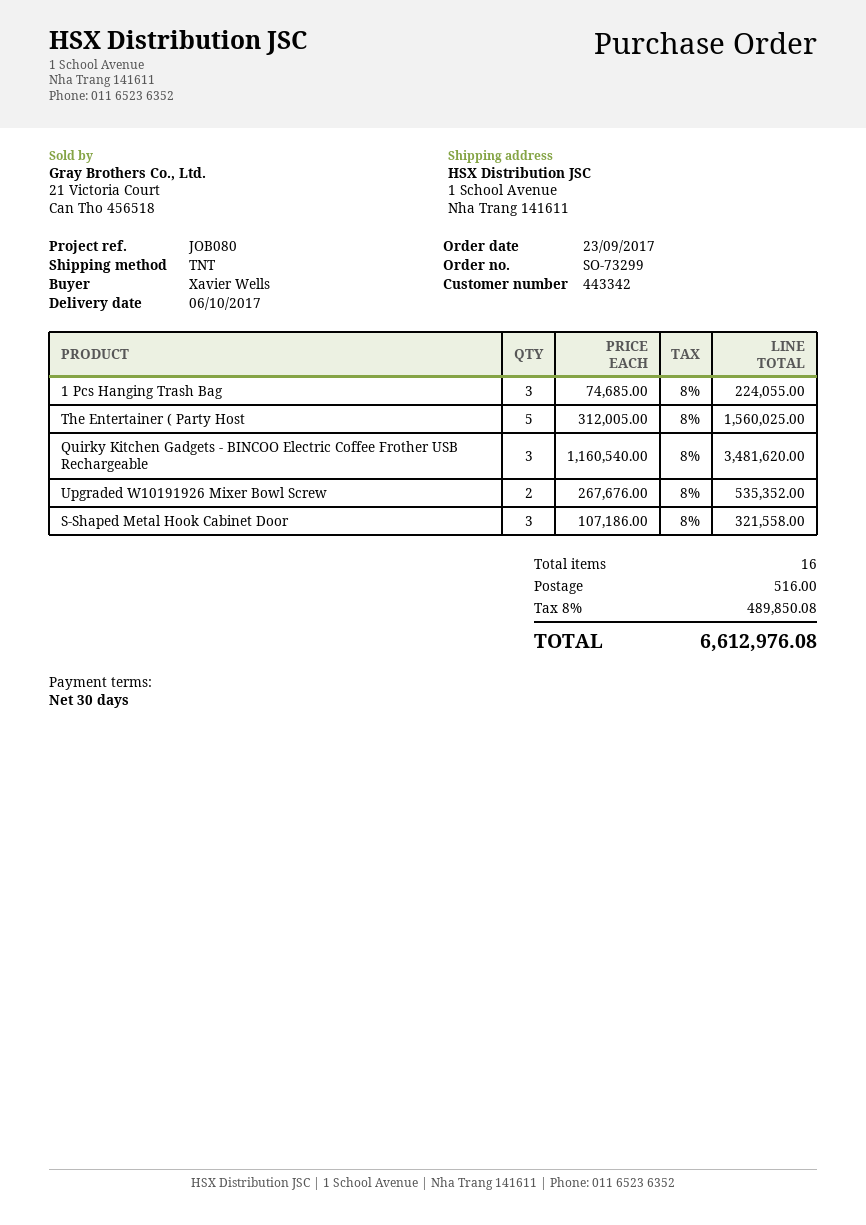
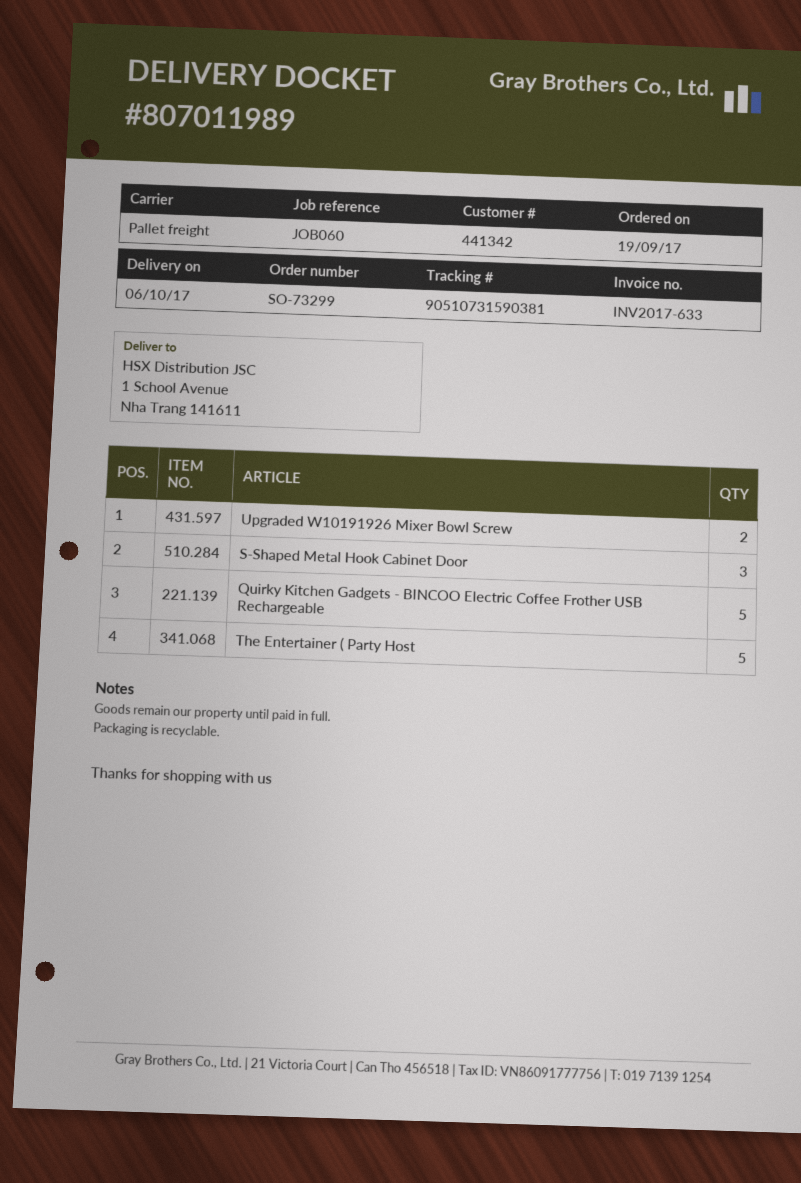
order date: 2017-09-23 -> 2017-09-19
customer number: 443342 -> 441342
reference: JOB080 -> JOB060
shipping method: TNT -> pallet freight
1 Pcs Hanging Trash Bag: 3 -> none
Quirky Kitchen Gadgets - BINCOO Electric Coffee Frother USB Rechargeable: 3 -> 5

